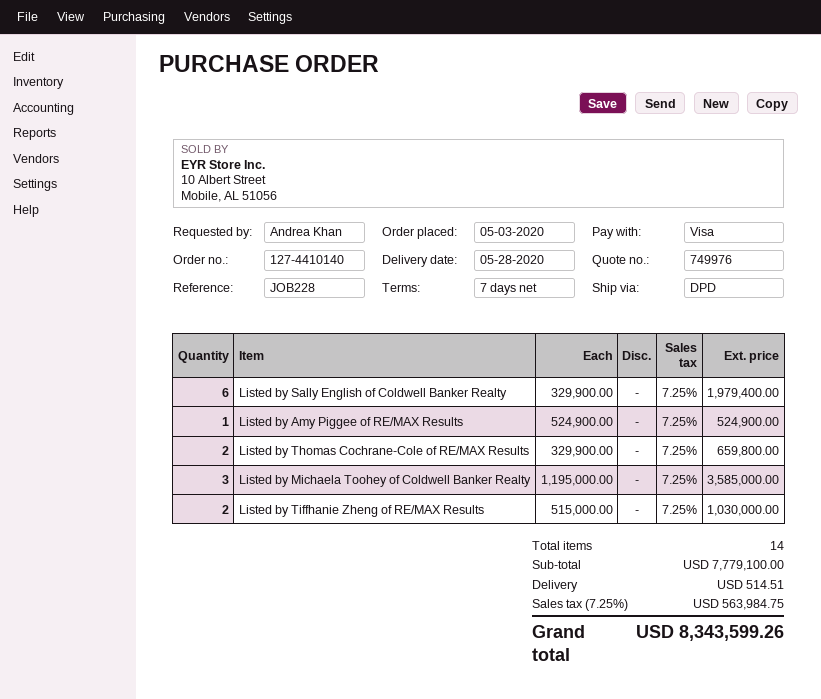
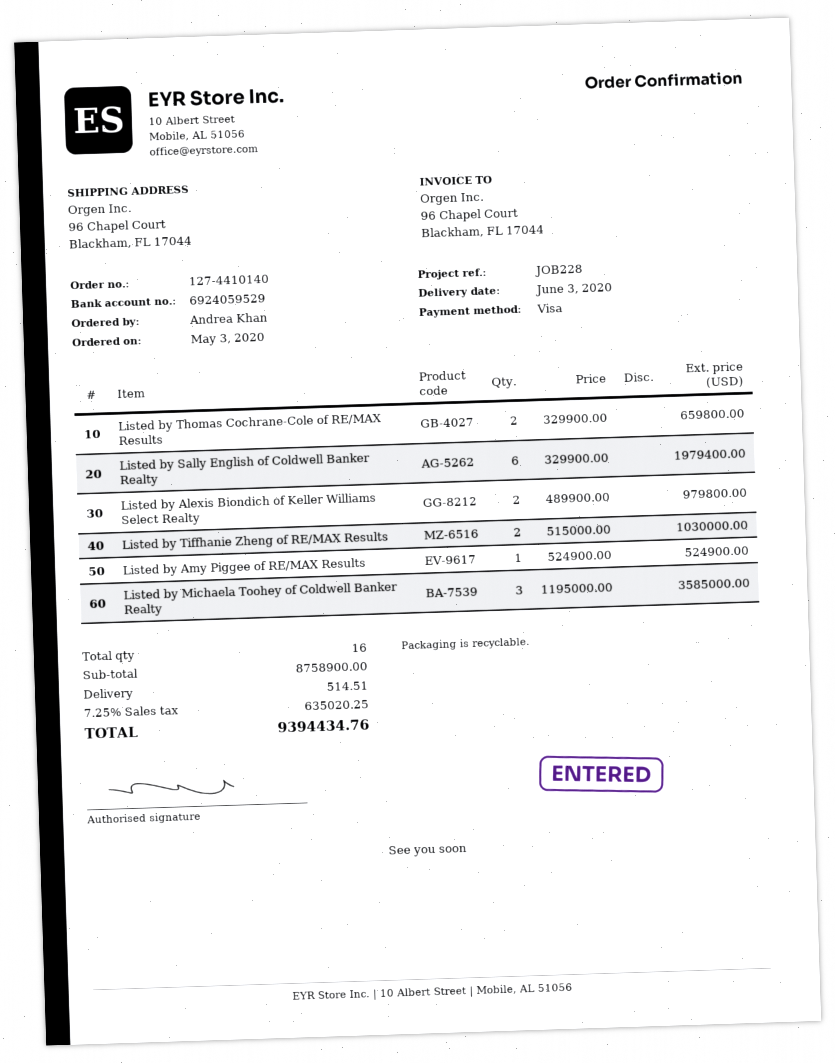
delivery date: 2020-05-28 -> 2020-06-03
Listed by Alexis Biondich of Keller Williams Select Realty: none -> 2 x 489900.00 = 979800.00
total quantity: 14 -> 16
subtotal: 7779100.00 -> 8758900.00
tax: 7.25% = 563984.75 -> 7.25% = 635020.25
total: 8343599.26 -> 9394434.76

